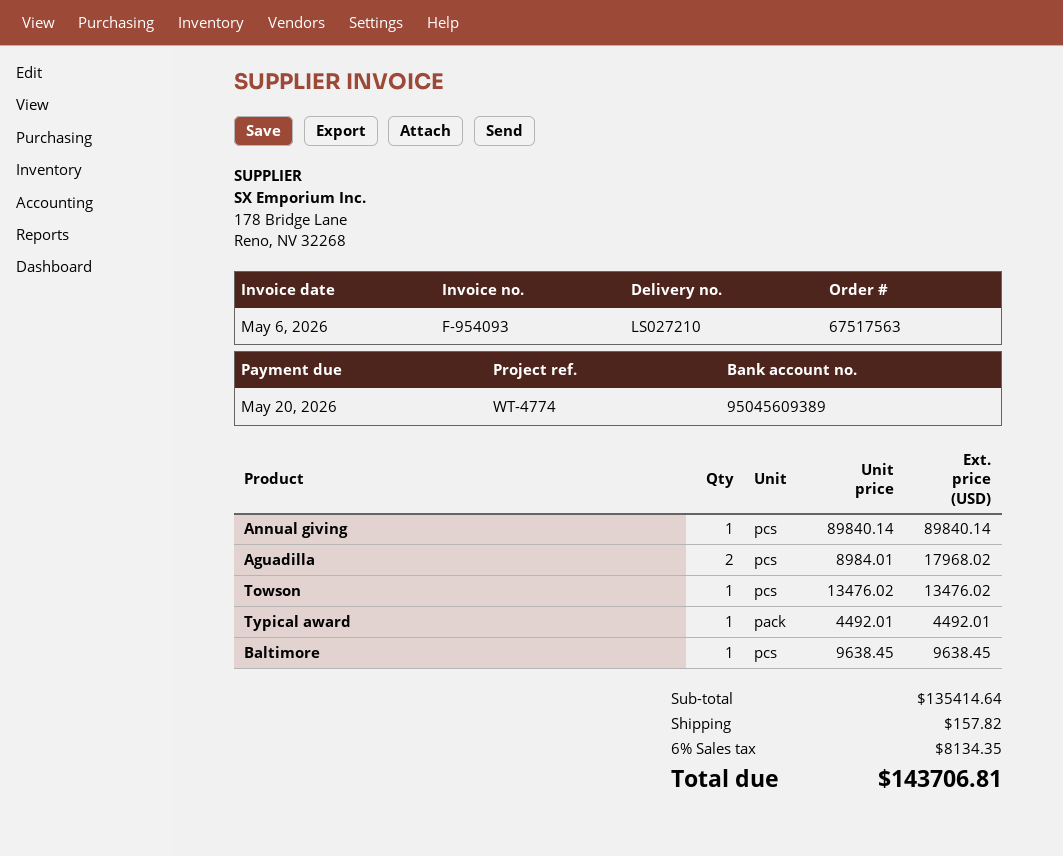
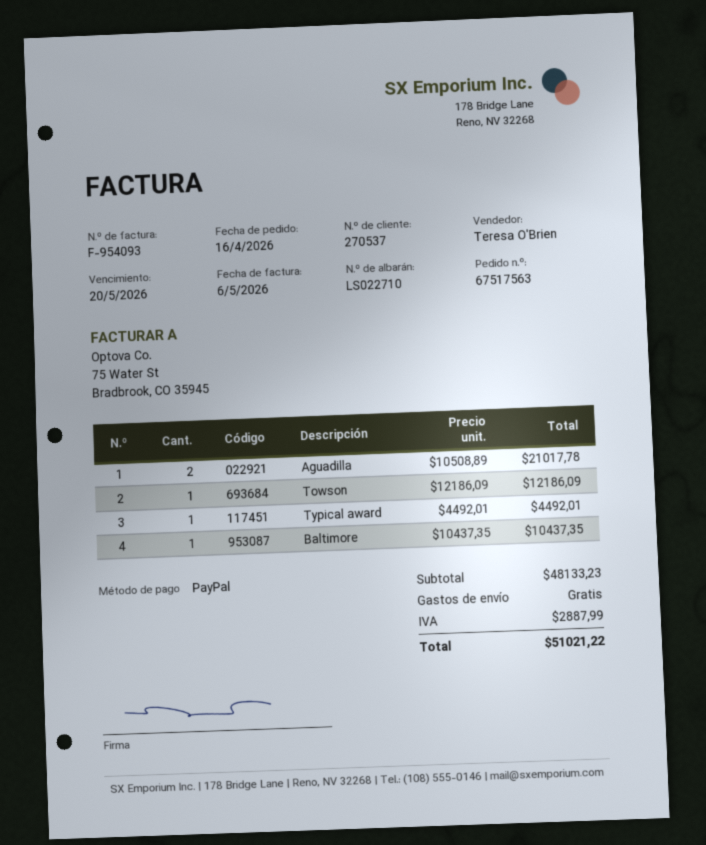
delivery note number: LS027210 -> LS022710
Annual giving: 1 x 89840.14 = 89840.14 -> none
Aguadilla: 2 x 8984.01 = 17968.02 -> 2 x 10508.89 = 21017.78
Towson: 1 x 13476.02 = 13476.02 -> 1 x 12186.09 = 12186.09
Baltimore: 1 x 9638.45 = 9638.45 -> 1 x 10437.35 = 10437.35
subtotal: 135414.64 -> 48133.23
shipping: 157.82 -> 0.00
tax: 8134.35 -> 2887.99
total: 143706.81 -> 51021.22

